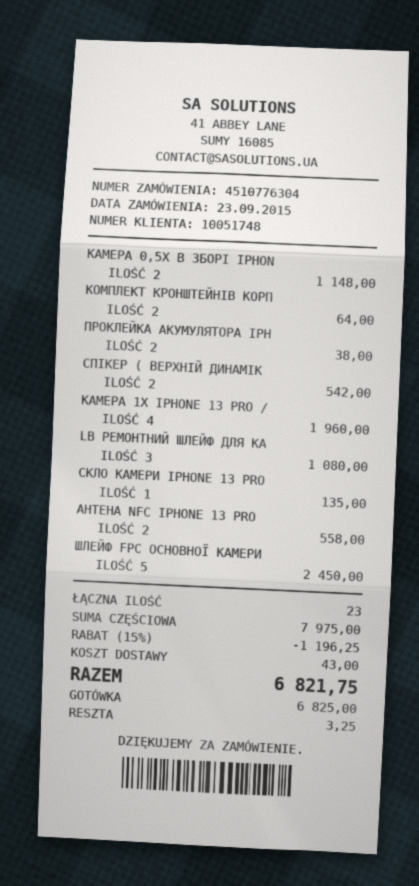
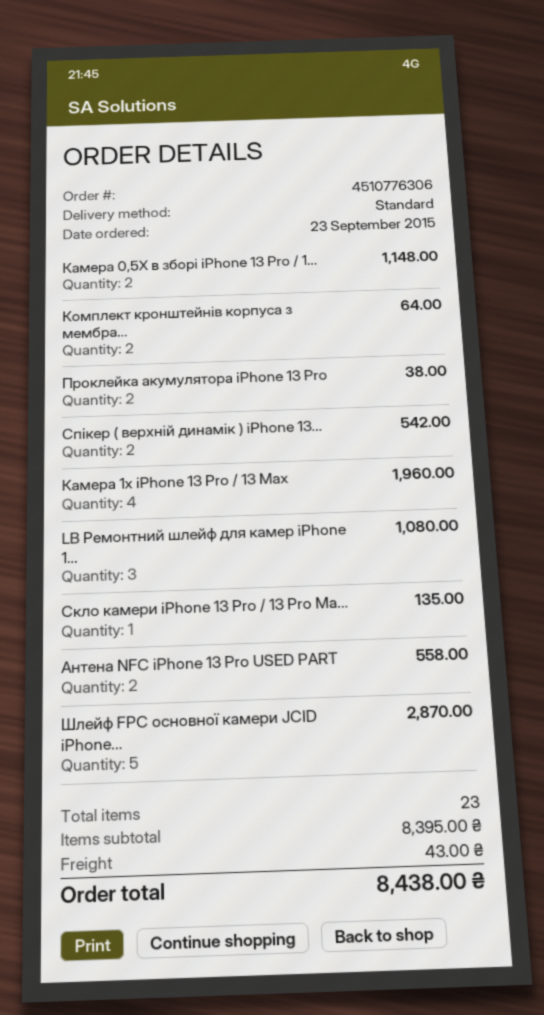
order number: 4510776304 -> 4510776306
ШЛЕЙФ FPC ОСНОВНОЇ КАМЕРИ: 5 for 2450.00 -> 5 for 2870.00
subtotal: 7975.00 -> 8395.00
discount: 15% = 1196.25 -> none
total: 6821.75 -> 8438.00

